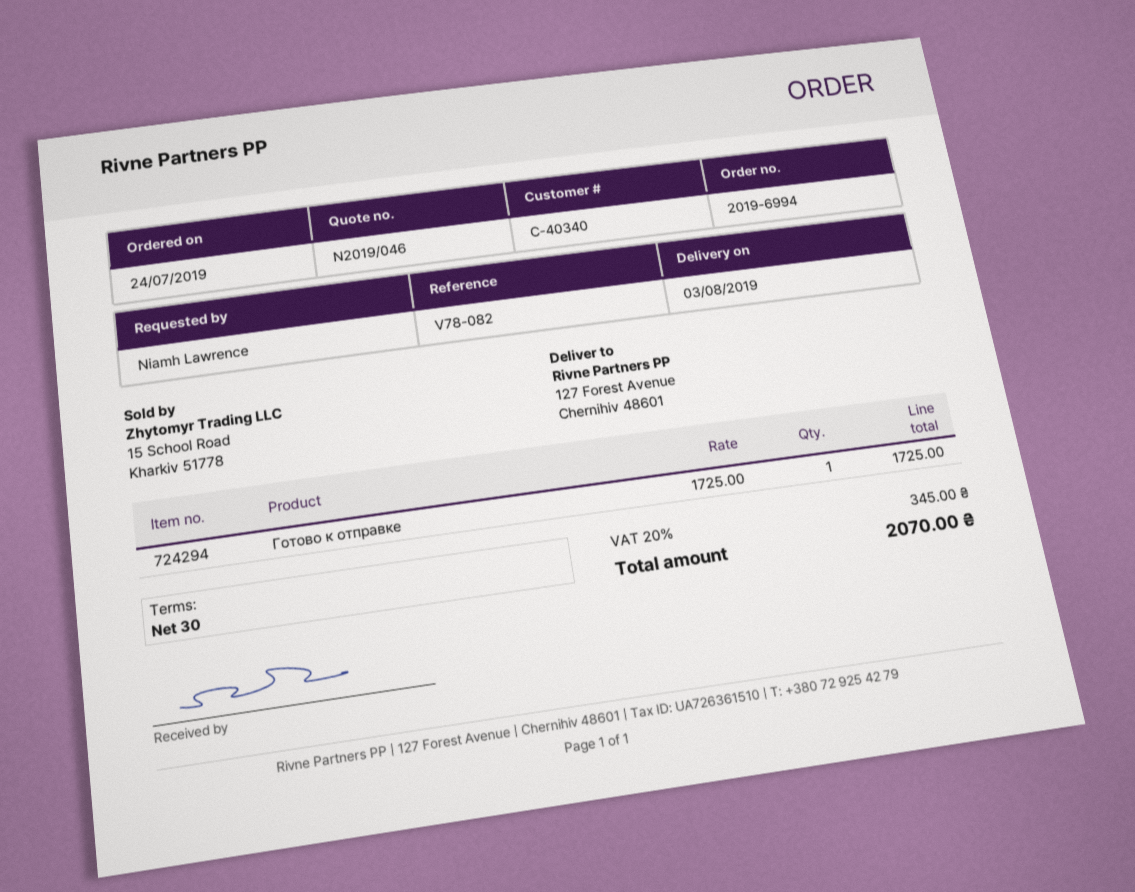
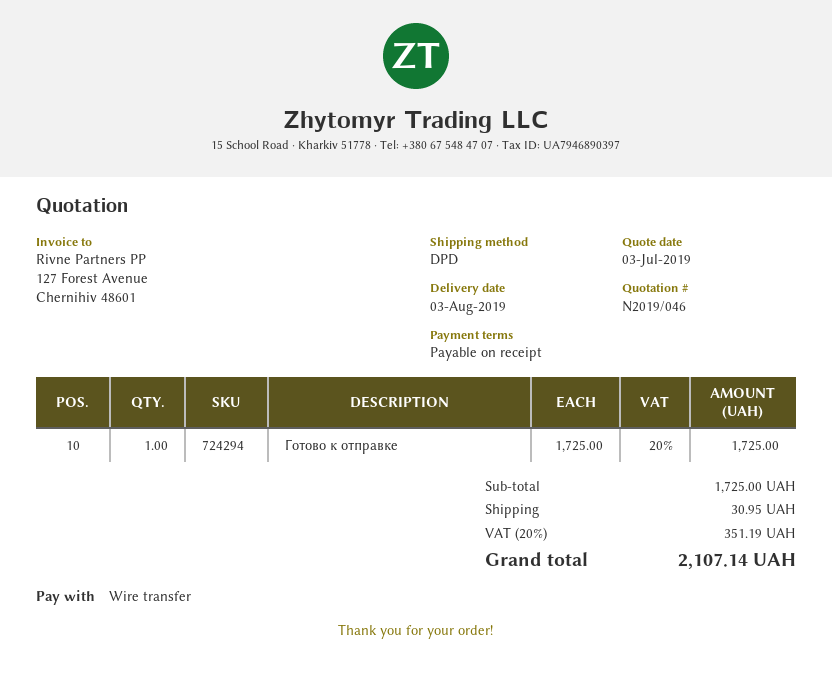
payment terms: 30 days -> on receipt
shipping: none -> 30.95
tax: 20% = 345.00 -> 20% = 351.19
total: 2070.00 -> 2107.14

